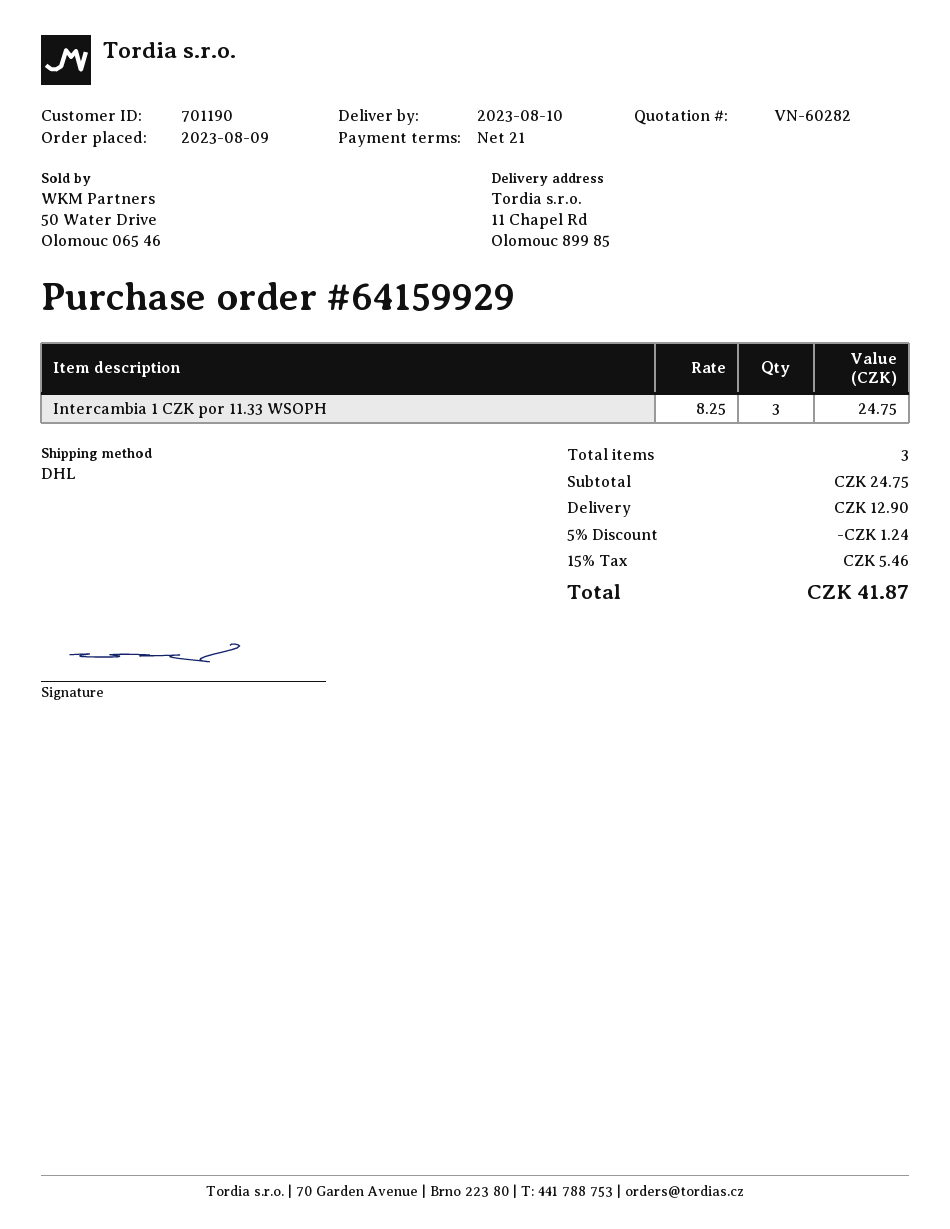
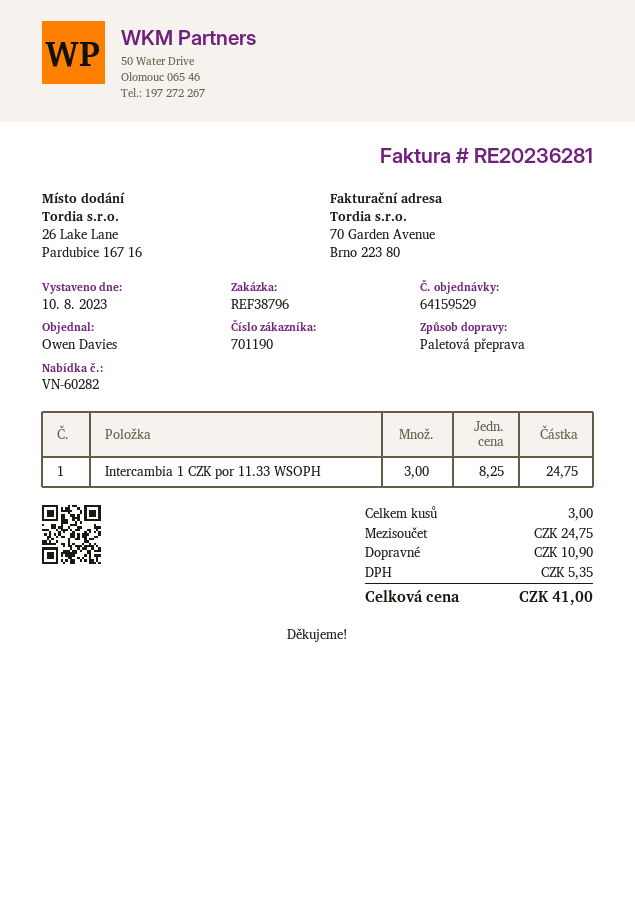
order number: 64159929 -> 64159529
shipping method: DHL -> pallet freight
ship to: 11 Chapel Rd, Olomouc 899 85 -> 26 Lake Lane, Pardubice 167 16
discount: 5% = 1.24 -> none
shipping: 12.90 -> 10.90
tax: 5.46 -> 5.35
total: 41.87 -> 41.00

